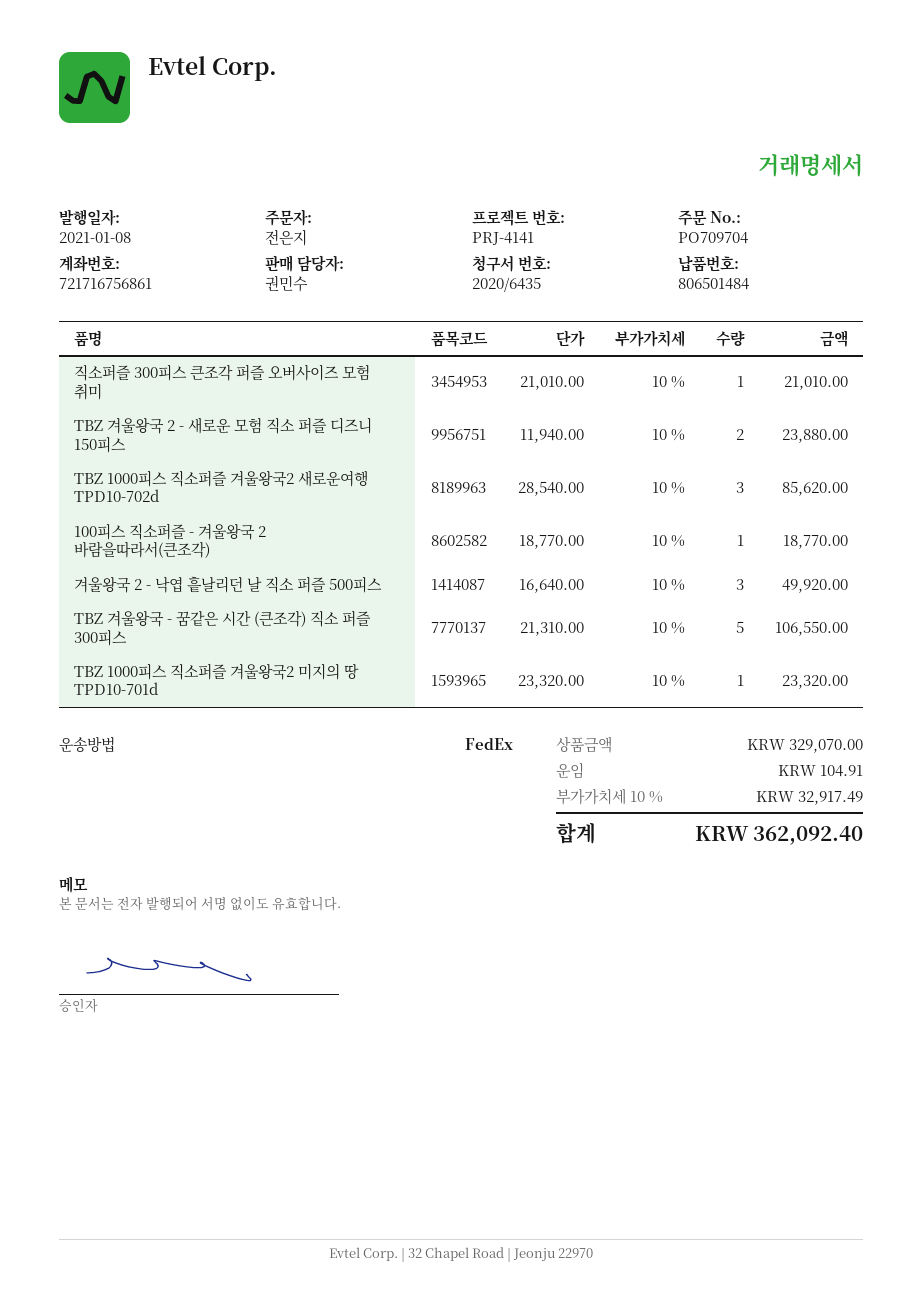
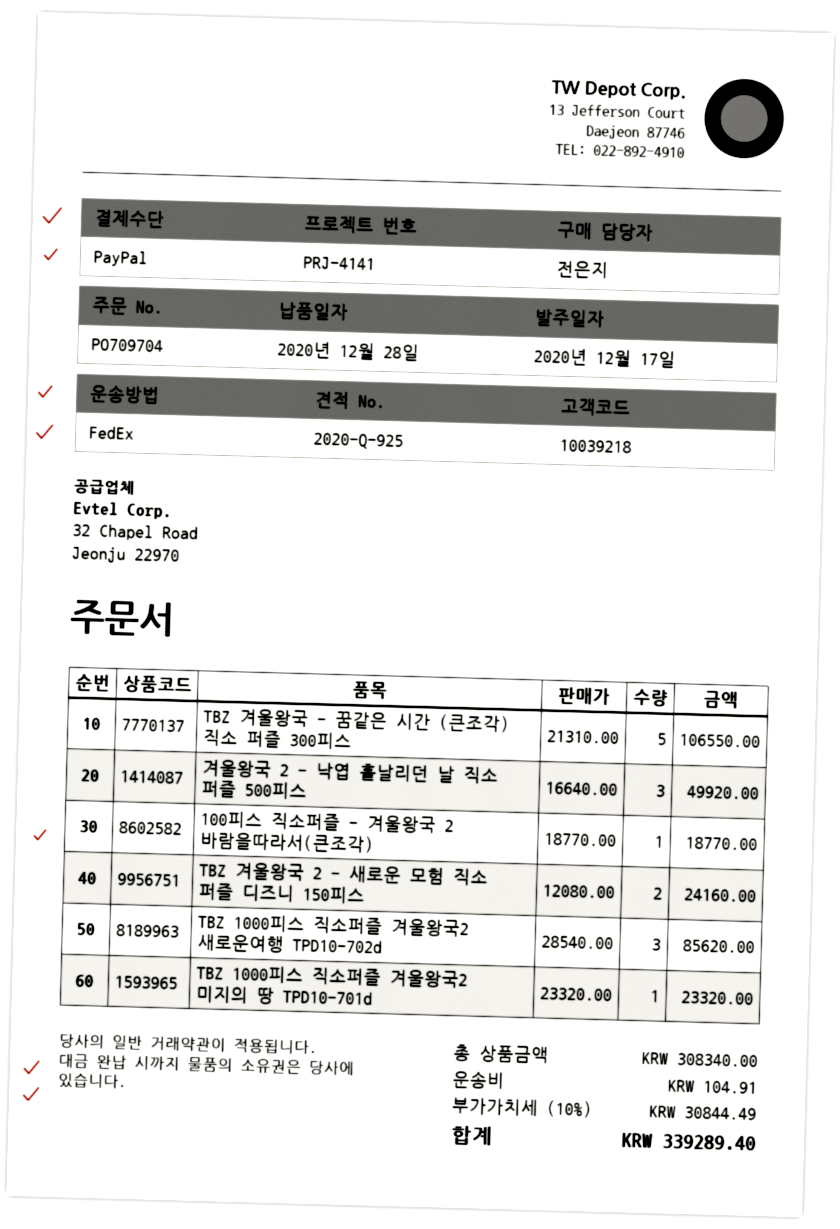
직소퍼즐 300피스 큰조각 퍼즐 오버사이즈 모험 취미: 1 x 21010.00 = 21010.00 -> none
TBZ 겨울왕국 2 - 새로운 모험 직소 퍼즐 디즈니 150피스: 2 x 11940.00 = 23880.00 -> 2 x 12080.00 = 24160.00
subtotal: 329070.00 -> 308340.00
tax: 10% = 32917.49 -> 10% = 30844.49
total: 362092.40 -> 339289.40

